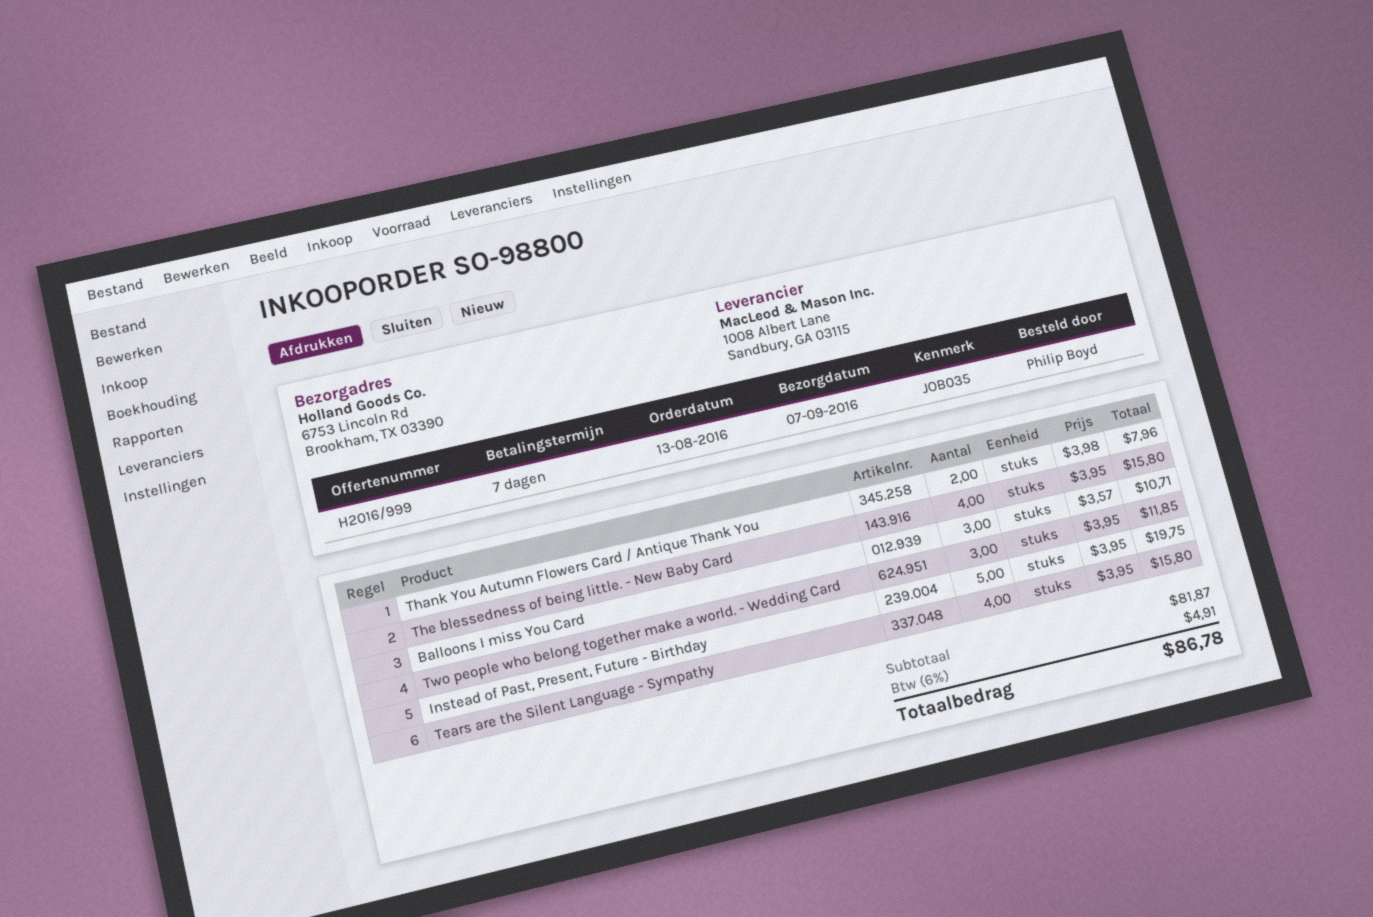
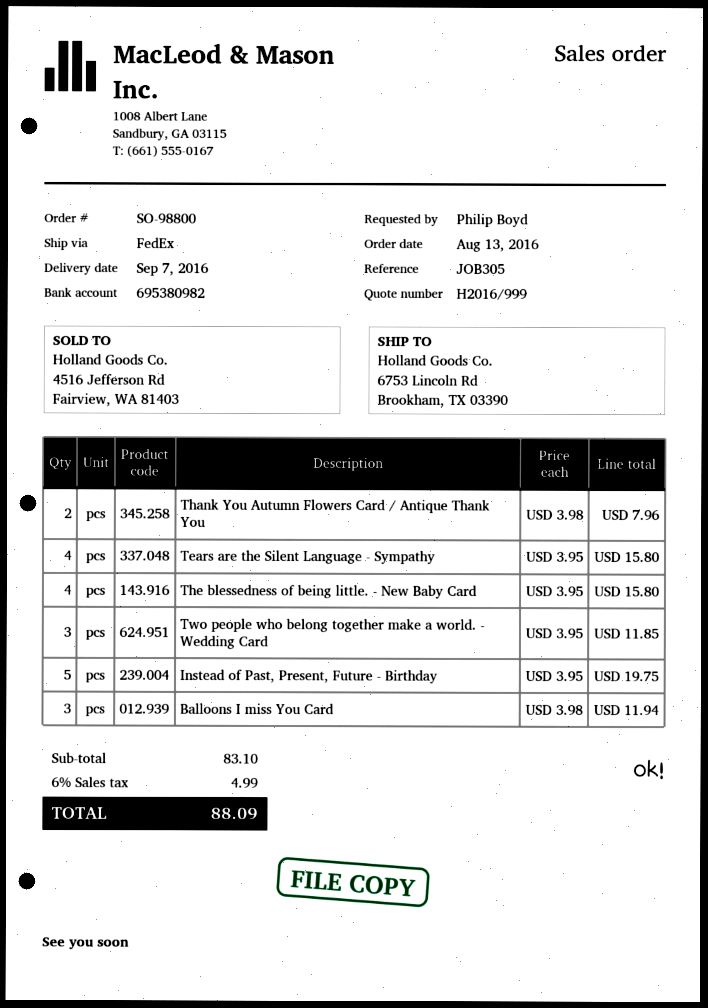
reference: JOB035 -> JOB305
Balloons I miss You Card: 3 x 3.57 = 10.71 -> 3 x 3.98 = 11.94
subtotal: 81.87 -> 83.10
tax: 6% = 4.91 -> 6% = 4.99
total: 86.78 -> 88.09

